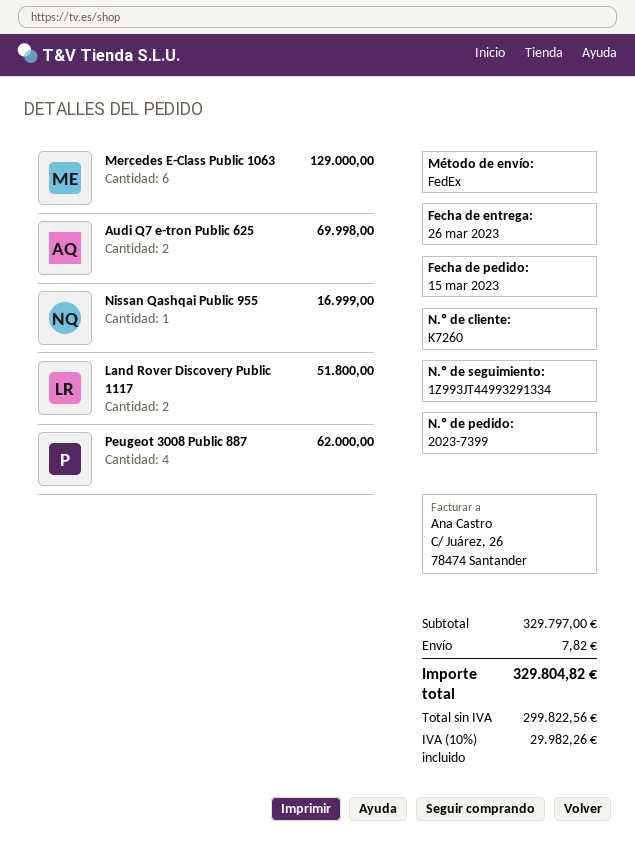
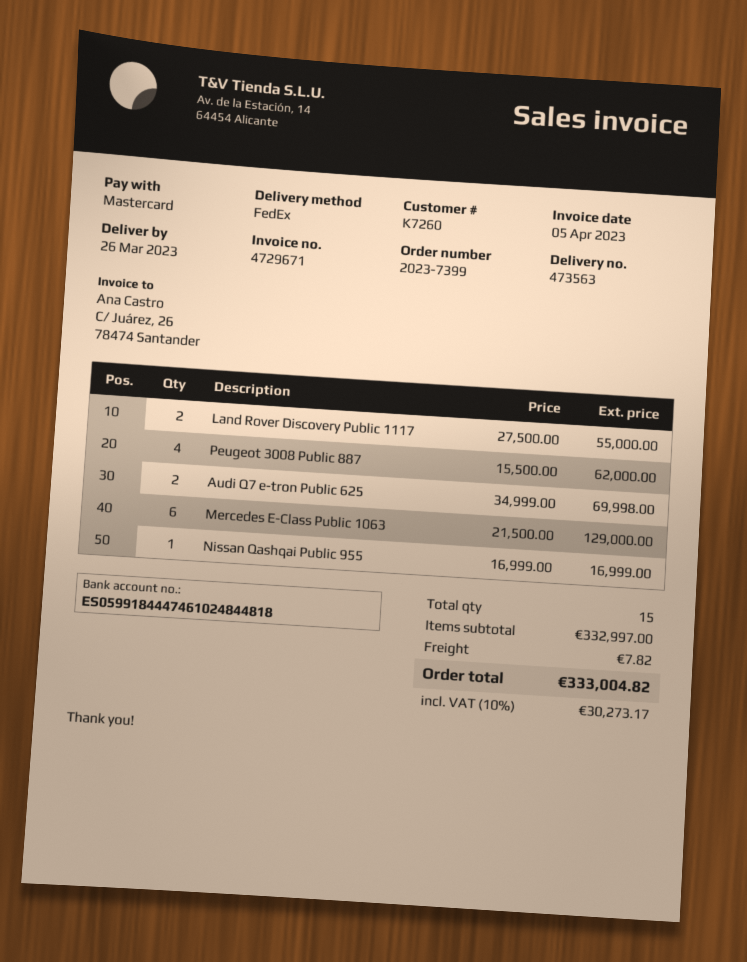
Land Rover Discovery Public 1117: 2 for 51800.00 -> 2 for 55000.00
subtotal: 329797.00 -> 332997.00
tax: 10% = 29982.26 -> 10% = 30273.17
total: 329804.82 -> 333004.82

